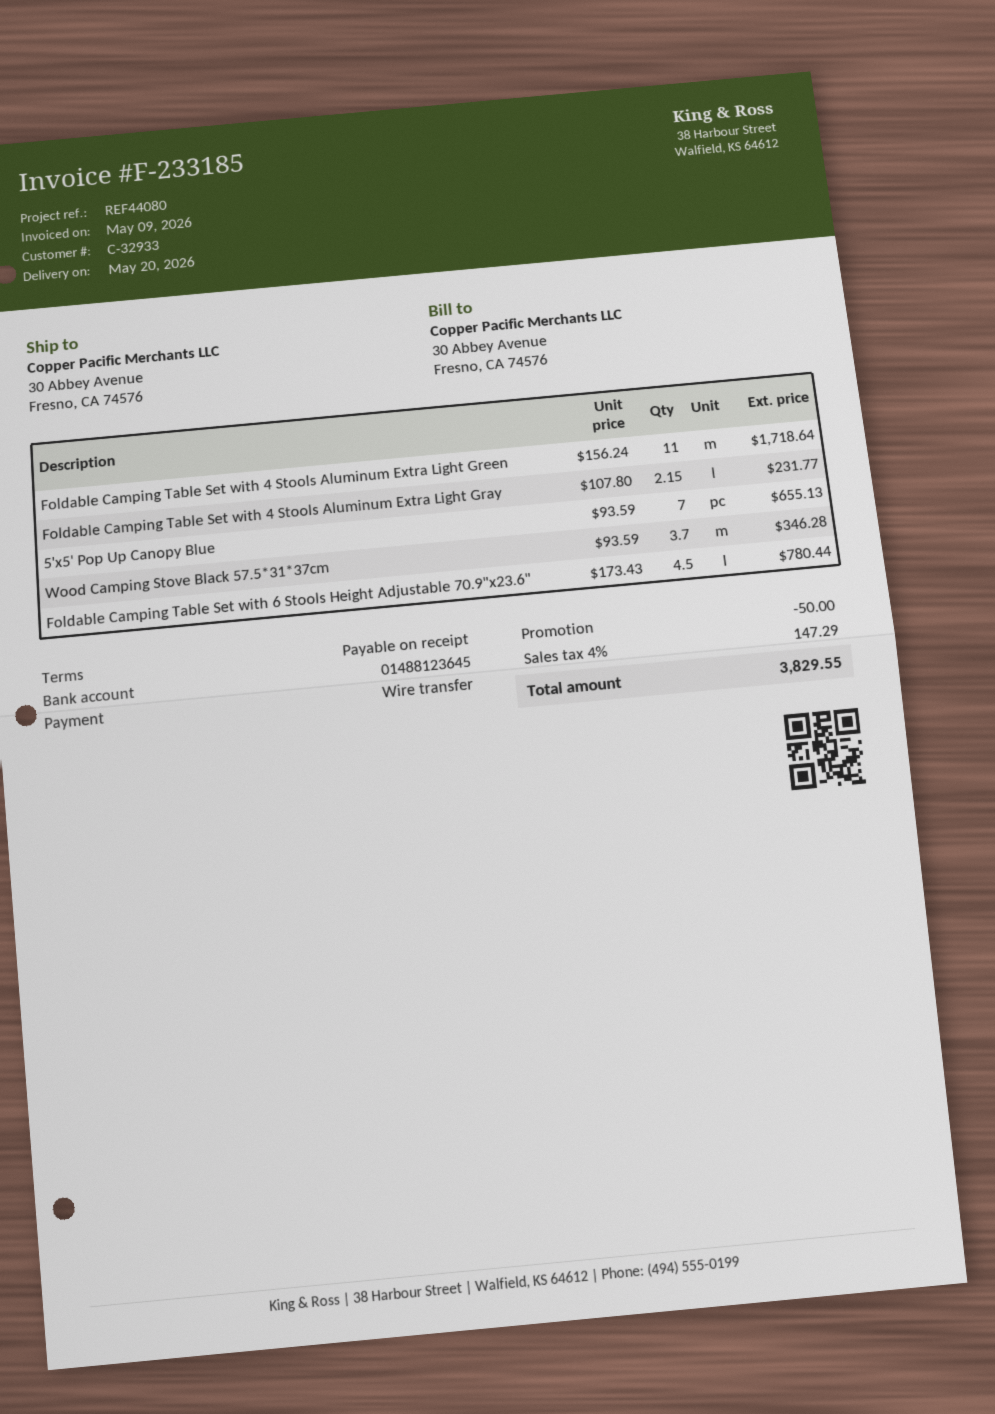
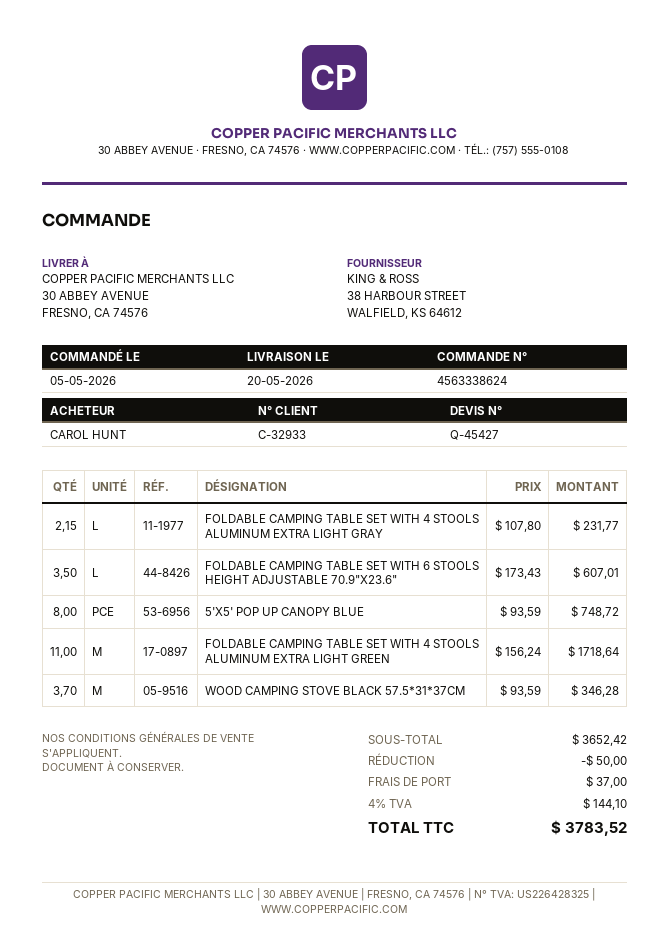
5'x5' Pop Up Canopy Blue: 7 x 93.59 = 655.13 -> 8 x 93.59 = 748.72
Foldable Camping Table Set with 6 Stools Height Adjustable 70.9"x23.6": 4.5 x 173.43 = 780.44 -> 3.5 x 173.43 = 607.01
shipping: none -> 37.00
tax: 4% = 147.29 -> 4% = 144.10
total: 3829.55 -> 3783.52

